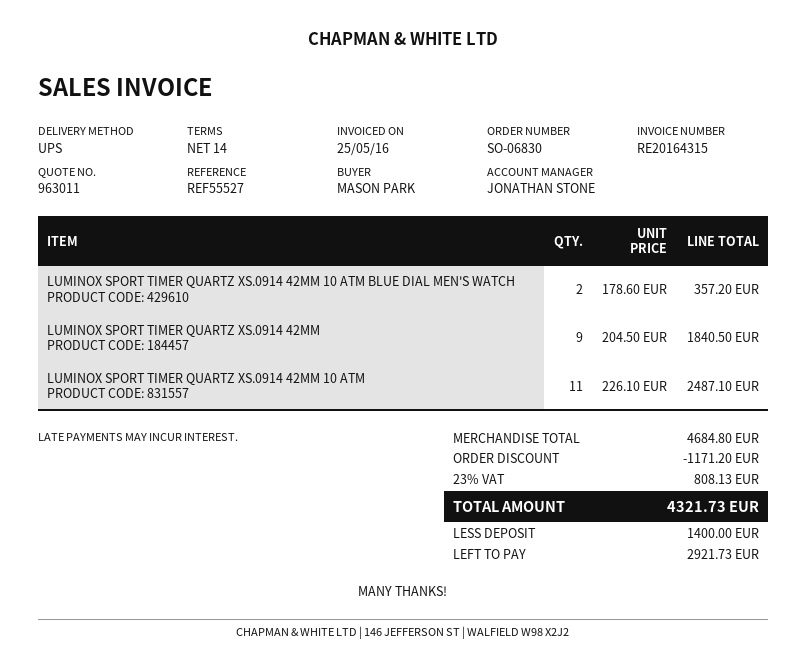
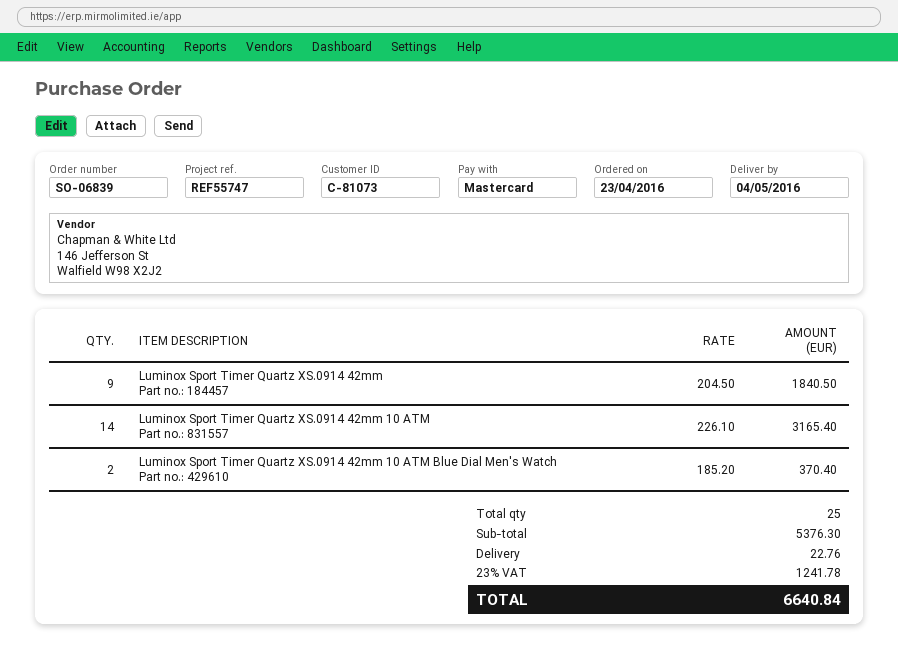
order number: SO-06830 -> SO-06839
reference: REF55527 -> REF55747
LUMINOX SPORT TIMER QUARTZ XS.0914 42MM 10 ATM BLUE DIAL MEN'S WATCH: 2 x 178.60 = 357.20 -> 2 x 185.20 = 370.40
LUMINOX SPORT TIMER QUARTZ XS.0914 42MM 10 ATM: 11 x 226.10 = 2487.10 -> 14 x 226.10 = 3165.40
subtotal: 4684.80 -> 5376.30
discount: 1171.20 -> none
shipping: none -> 22.76
tax: 23% = 808.13 -> 23% = 1241.78
total: 4321.73 -> 6640.84

